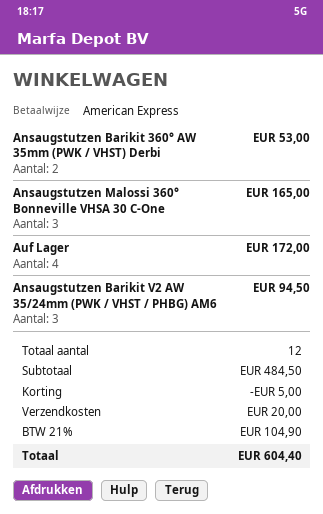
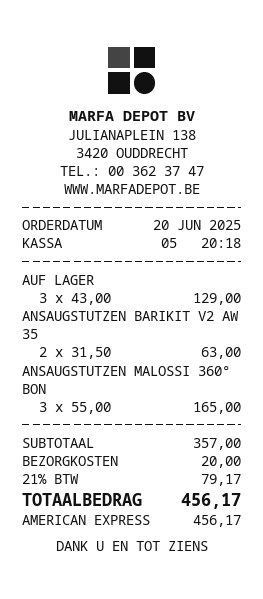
Ansaugstutzen Barikit 360° AW 35mm (PWK / VHST) Derbi: 2 for 53.00 -> none
Auf Lager: 4 for 172.00 -> 3 for 129.00
Ansaugstutzen Barikit V2 AW 35/24mm (PWK / VHST / PHBG) AM6: 3 for 94.50 -> 2 for 63.00
subtotal: 484.50 -> 357.00
discount: 5.00 -> none
tax: 21% = 104.90 -> 21% = 79.17
total: 604.40 -> 456.17

